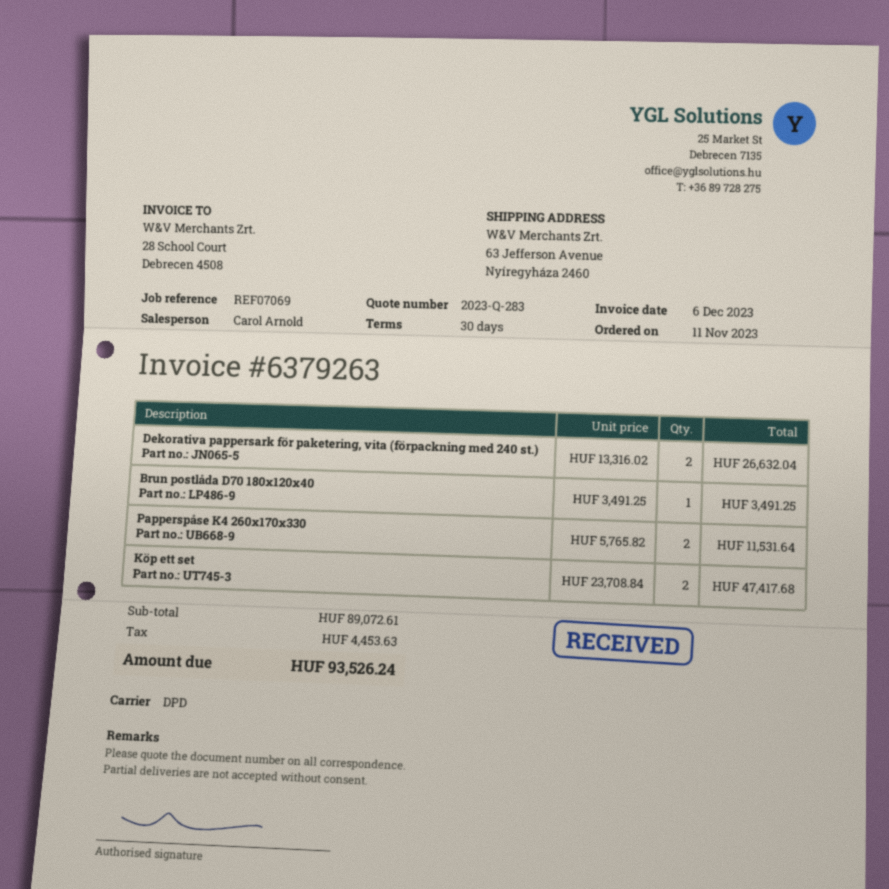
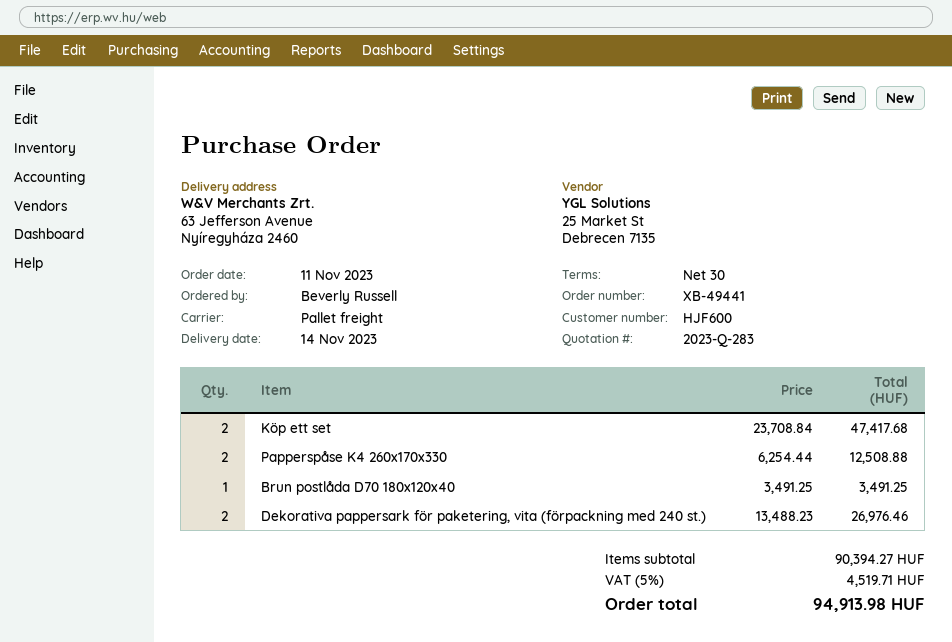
shipping method: DPD -> pallet freight
Dekorativa pappersark för paketering, vita (förpackning med 240 st.): 2 x 13316.02 = 26632.04 -> 2 x 13488.23 = 26976.46
Papperspåse K4 260x170x330: 2 x 5765.82 = 11531.64 -> 2 x 6254.44 = 12508.88
subtotal: 89072.61 -> 90394.27
tax: 4453.63 -> 4519.71
total: 93526.24 -> 94913.98

